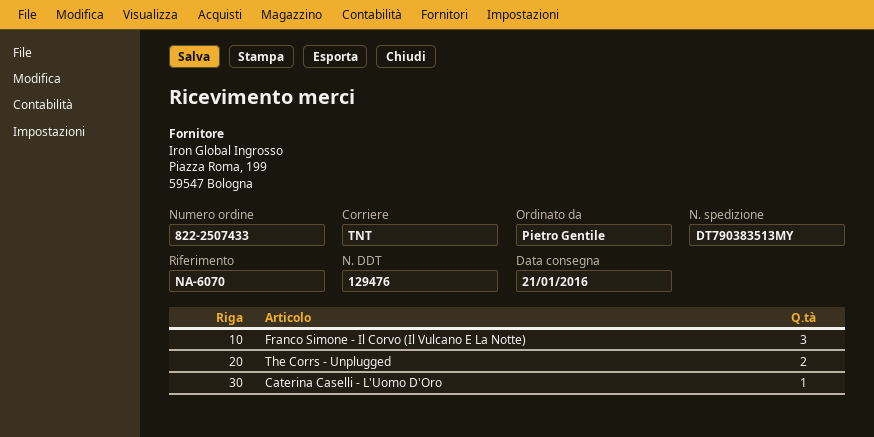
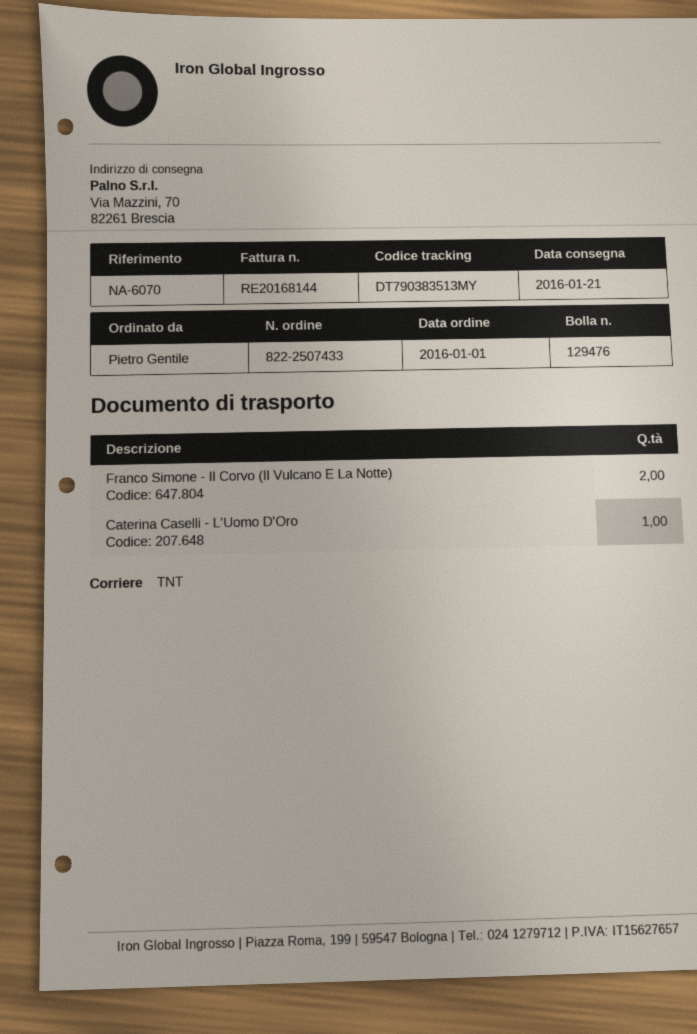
Franco Simone - Il Corvo (Il Vulcano E La Notte): 3 -> 2
The Corrs - Unplugged: 2 -> none

